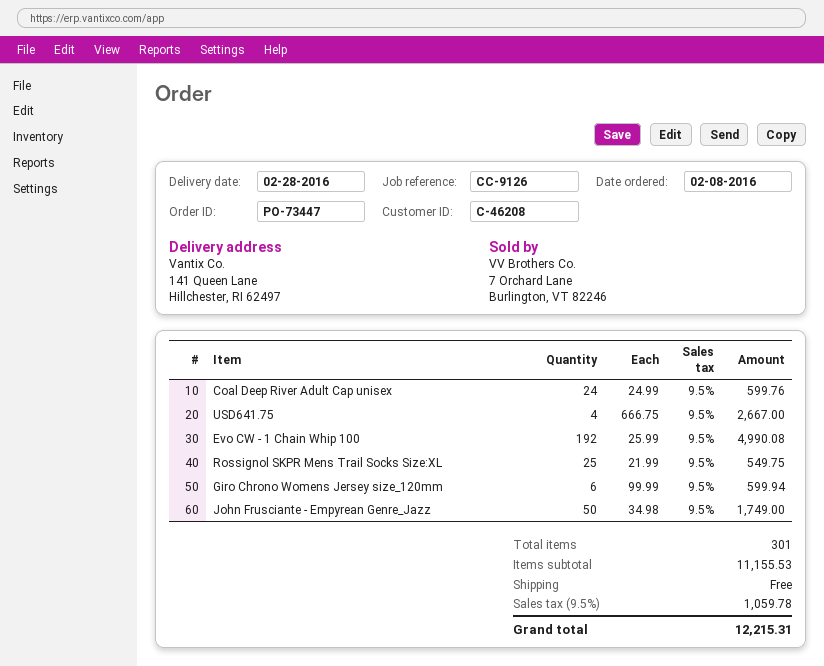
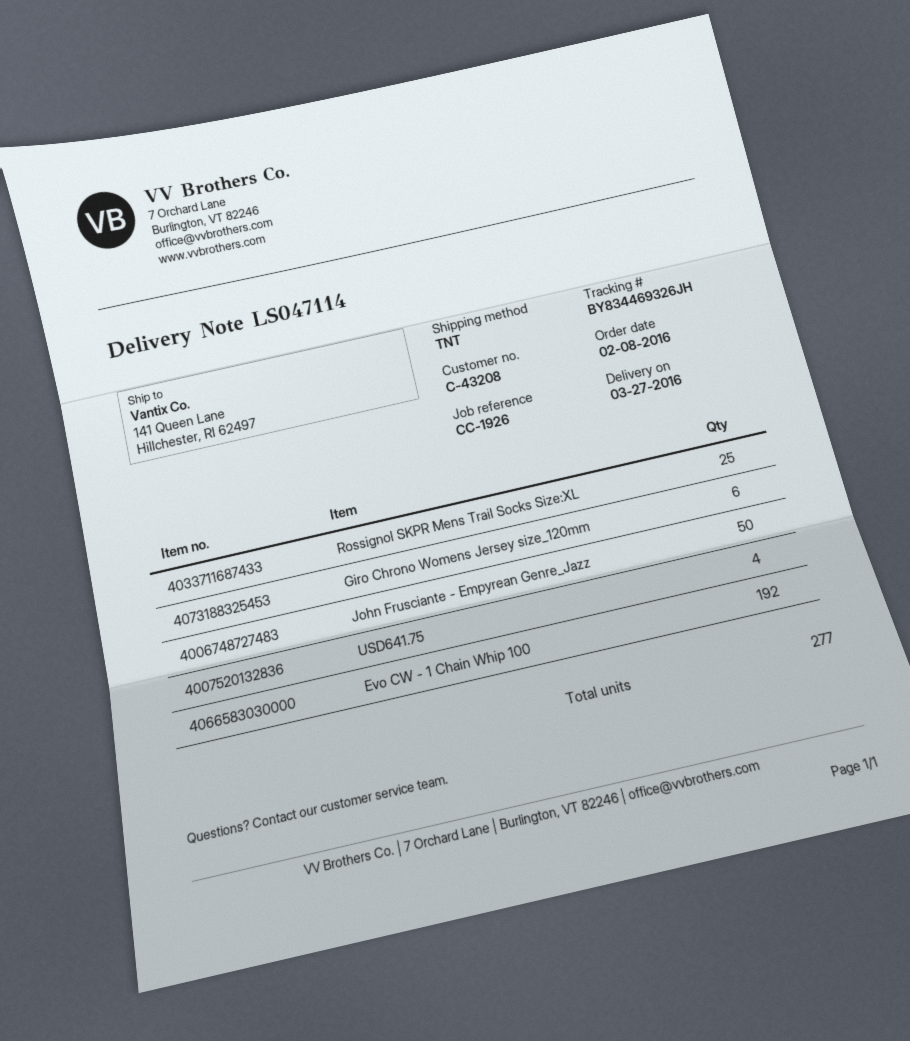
delivery date: 2016-02-28 -> 2016-03-27
customer number: C-46208 -> C-43208
reference: CC-9126 -> CC-1926
Coal Deep River Adult Cap unisex: 24 -> none
total quantity: 301 -> 277

